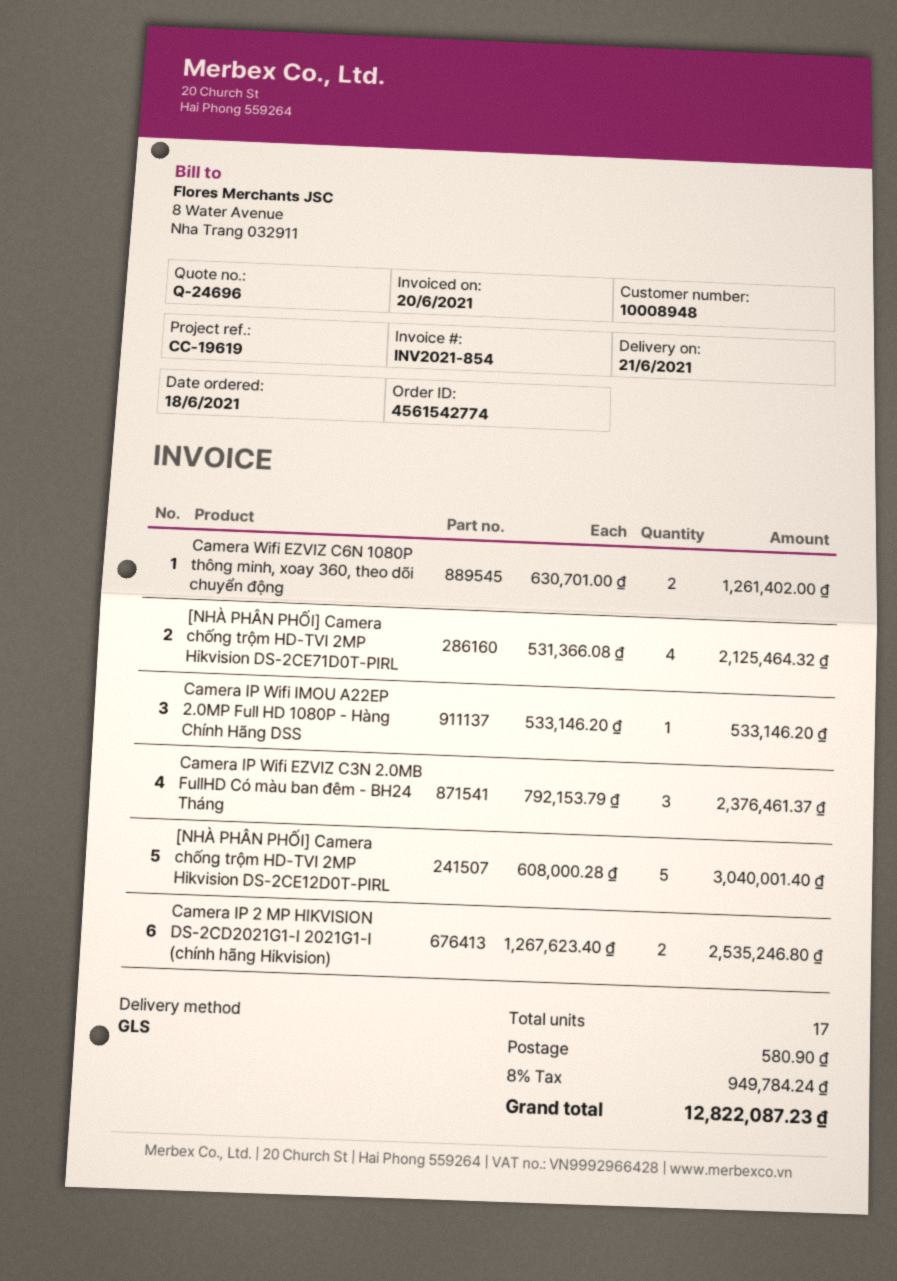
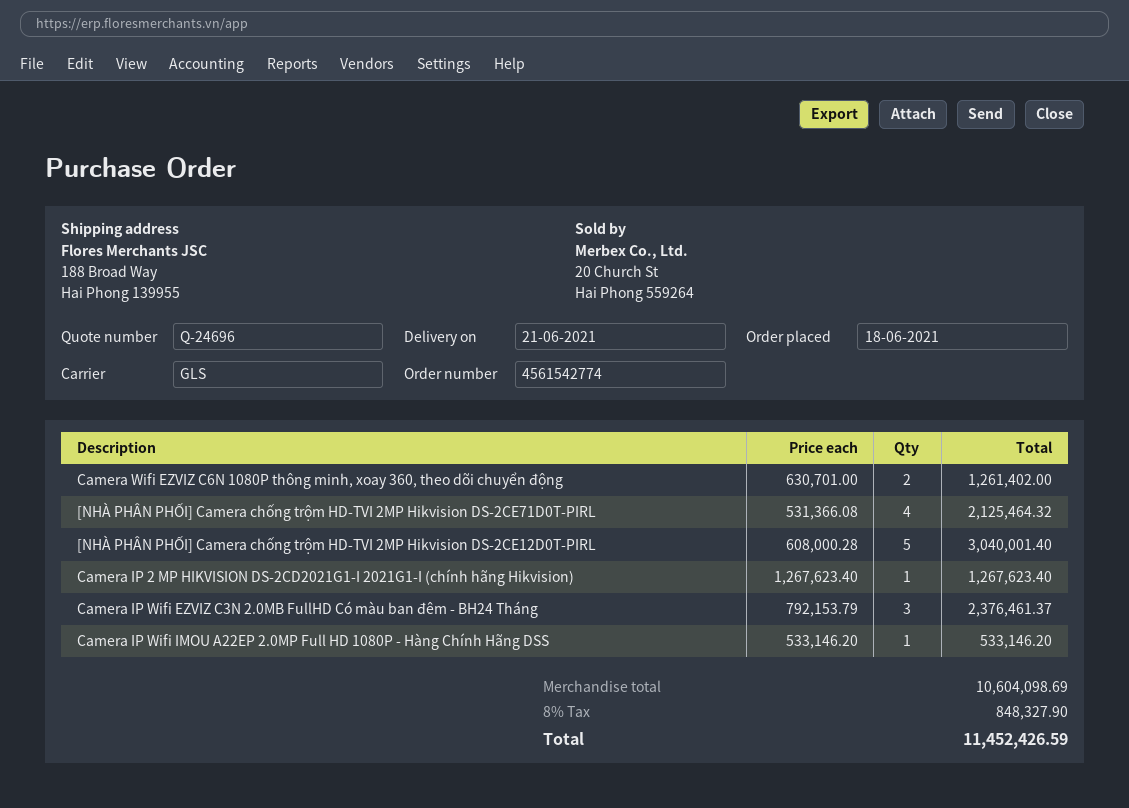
Camera IP 2 MP HIKVISION DS-2CD2021G1-I 2021G1-I (chính hãng Hikvision): 2 x 1267623.40 = 2535246.80 -> 1 x 1267623.40 = 1267623.40
shipping: 580.90 -> none
tax: 8% = 949784.24 -> 8% = 848327.90
total: 12822087.23 -> 11452426.59

